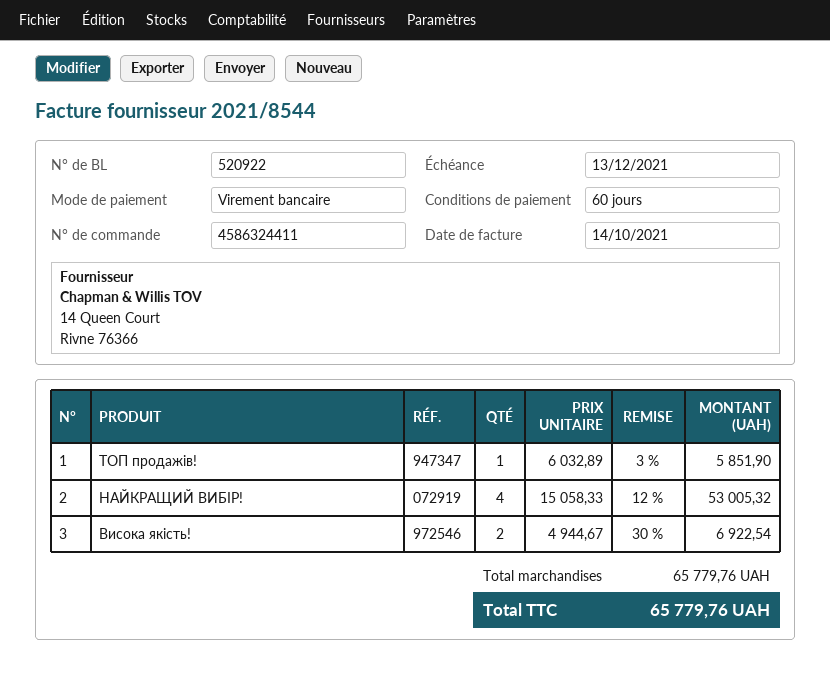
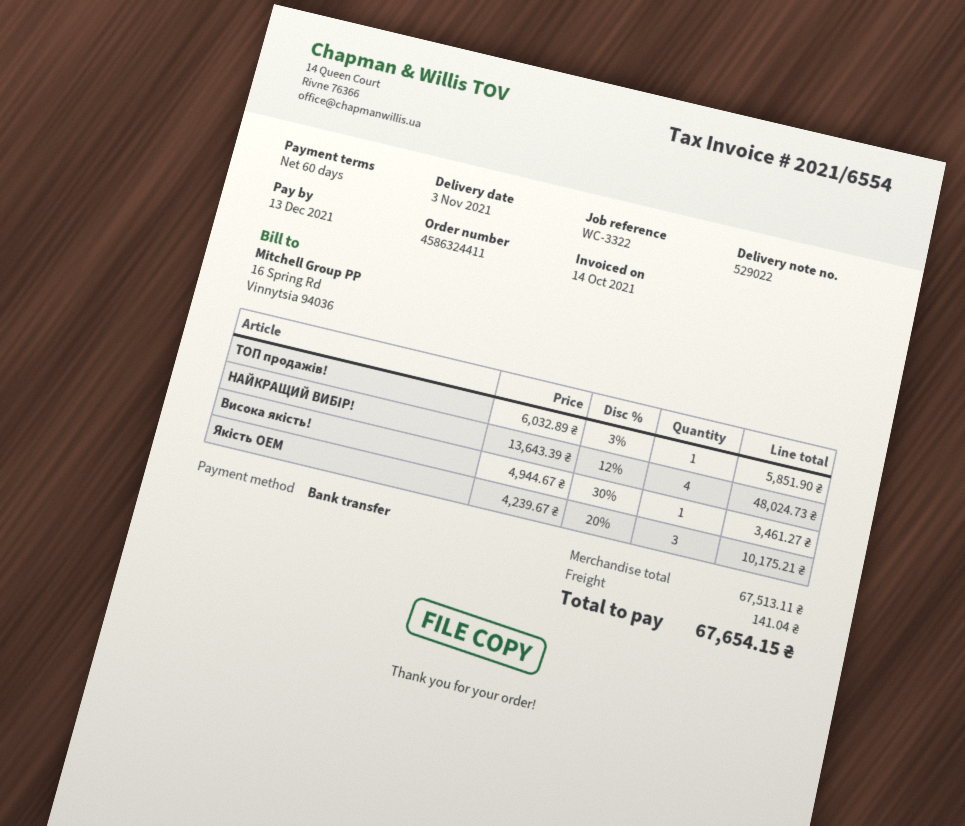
delivery note number: 520922 -> 529022
invoice number: 2021/8544 -> 2021/6554
НАЙКРАЩИЙ ВИБІР!: 4 x 15058.33 - 12% = 53005.32 -> 4 x 13643.39 - 12% = 48024.73
Висока якість!: 2 x 4944.67 - 30% = 6922.54 -> 1 x 4944.67 - 30% = 3461.27
Якість OEM: none -> 3 x 4239.67 - 20% = 10175.21
subtotal: 65779.76 -> 67513.11
shipping: none -> 141.04
total: 65779.76 -> 67654.15

